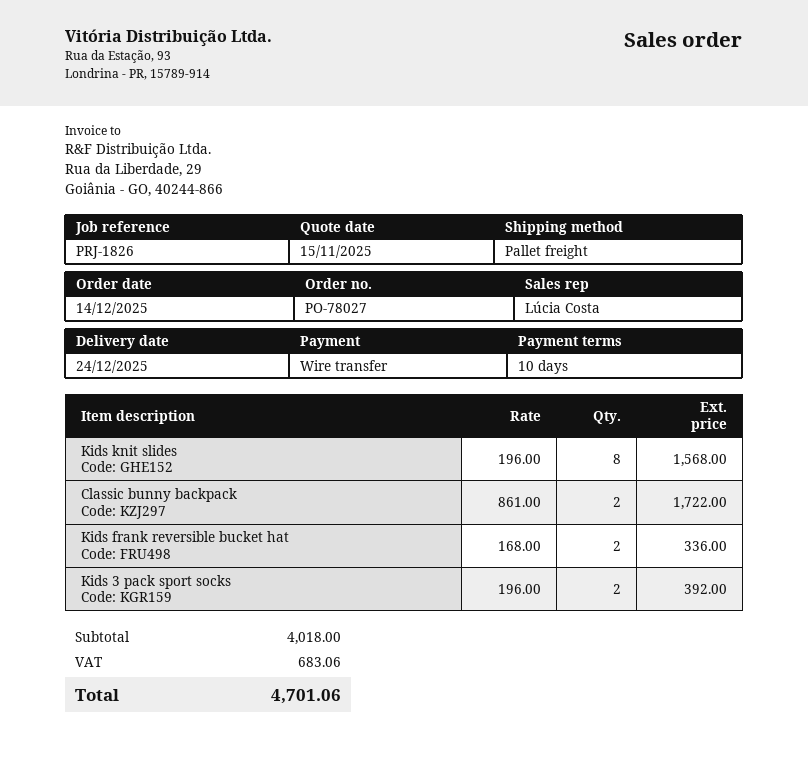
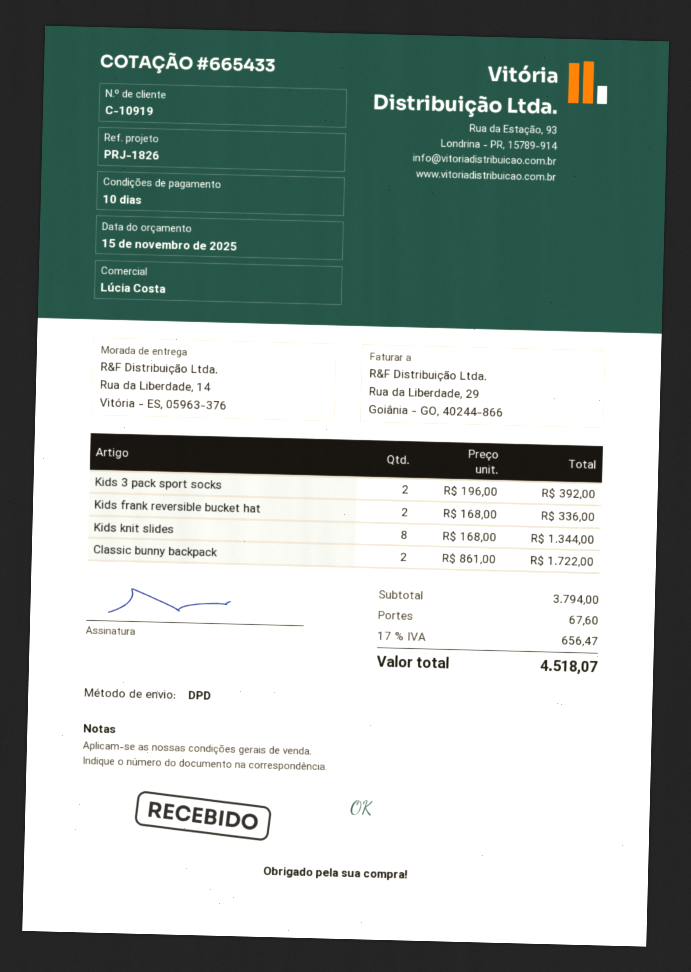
shipping method: pallet freight -> DPD
Kids knit slides: 8 x 196.00 = 1568.00 -> 8 x 168.00 = 1344.00
subtotal: 4018.00 -> 3794.00
shipping: none -> 67.60
tax: 683.06 -> 656.47
total: 4701.06 -> 4518.07

